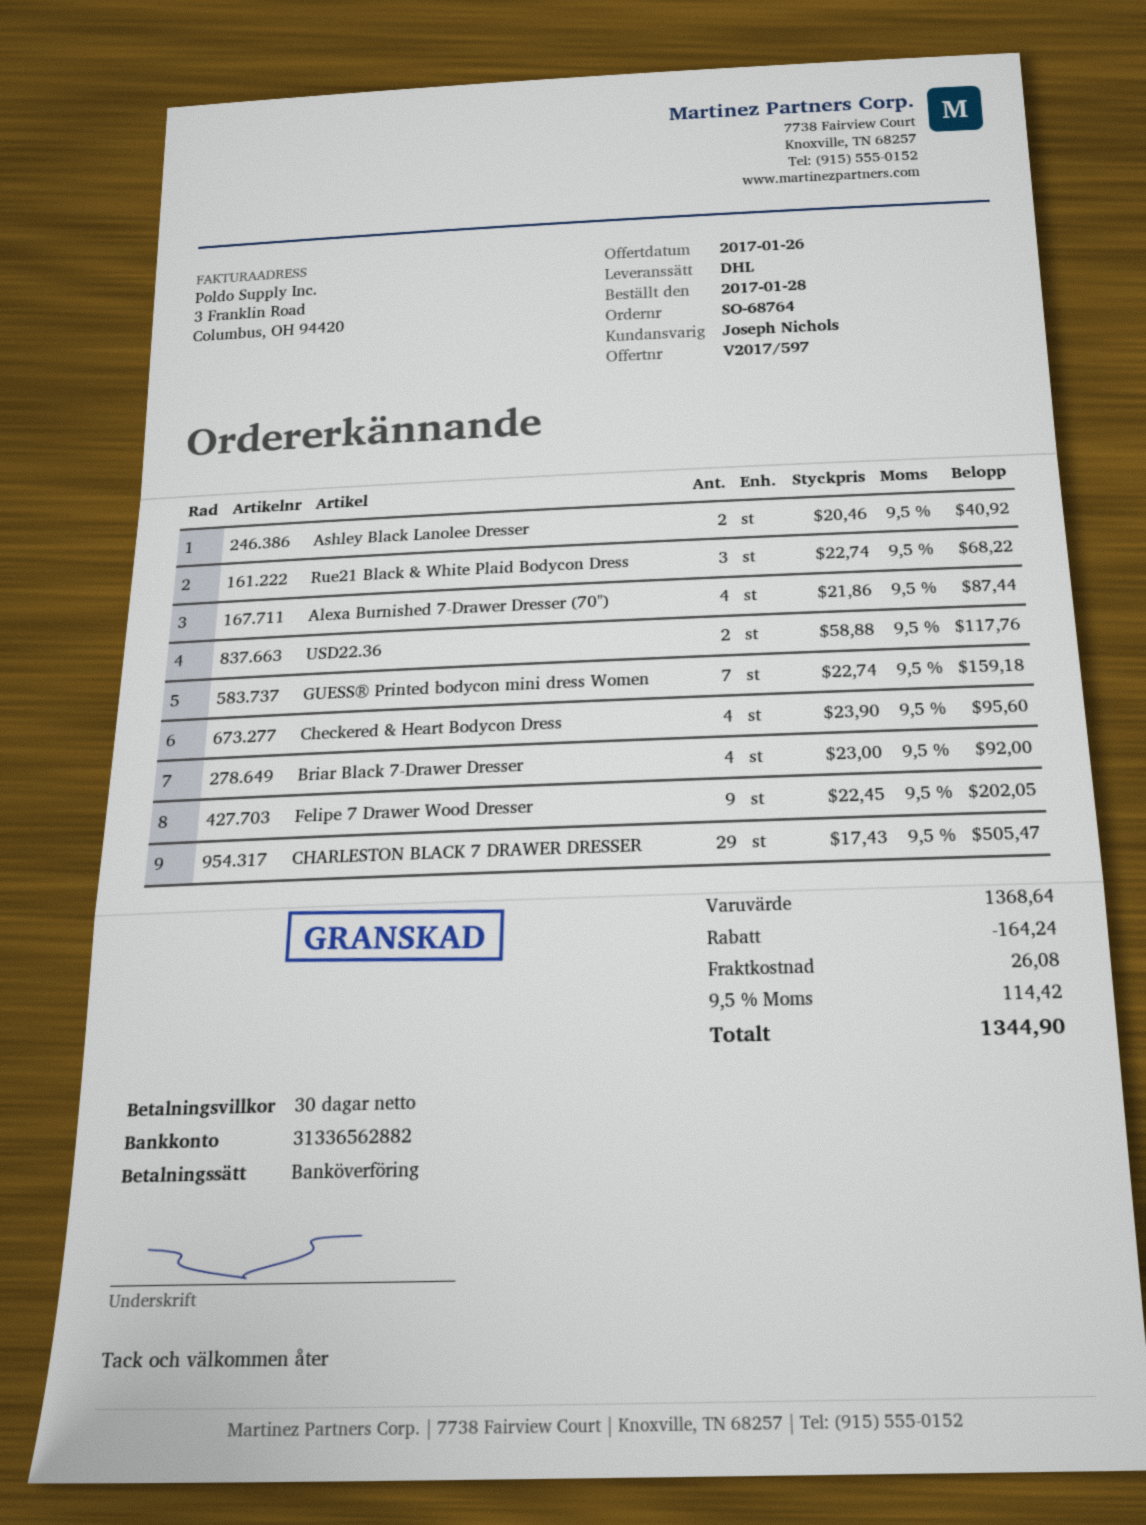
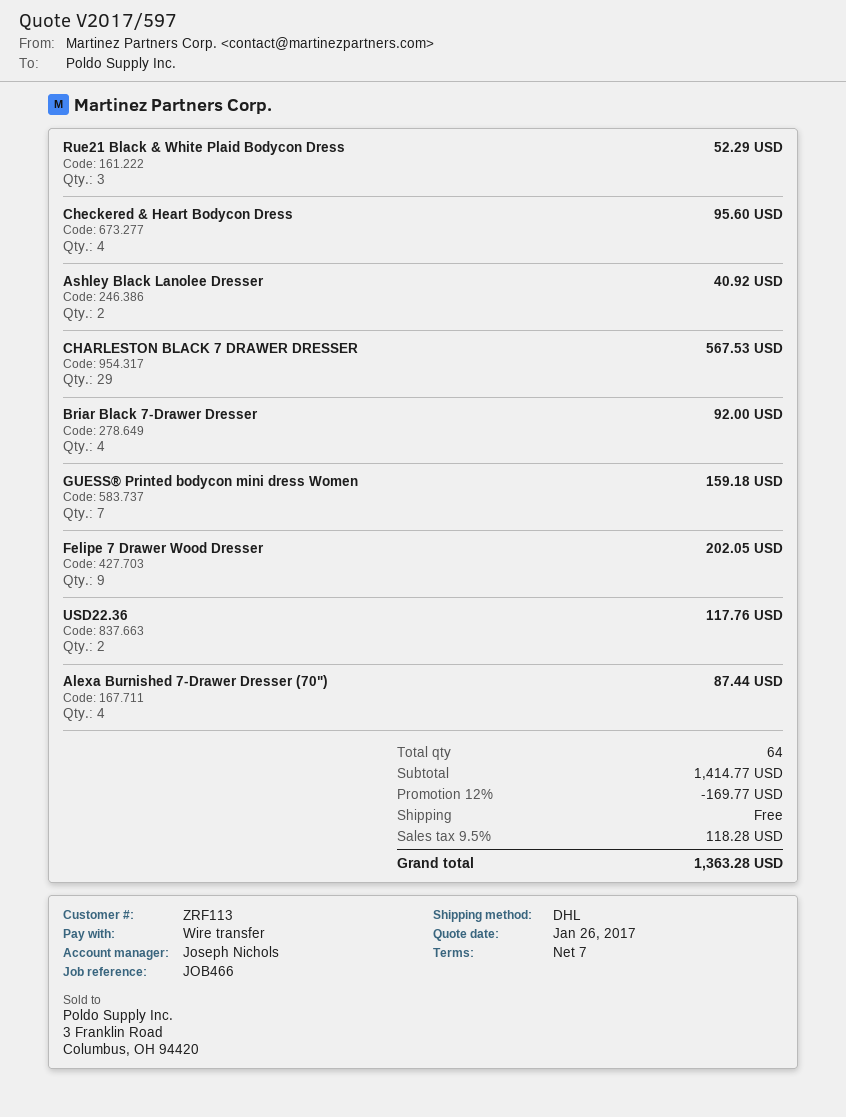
payment terms: 30 days -> 7 days
Rue21 Black & White Plaid Bodycon Dress: 3 for 68.22 -> 3 for 52.29
CHARLESTON BLACK 7 DRAWER DRESSER: 29 for 505.47 -> 29 for 567.53
subtotal: 1368.64 -> 1414.77
discount: 164.24 -> 169.77
shipping: 26.08 -> 0.00
tax: 9.5% = 114.42 -> 9.5% = 118.28
total: 1344.90 -> 1363.28

